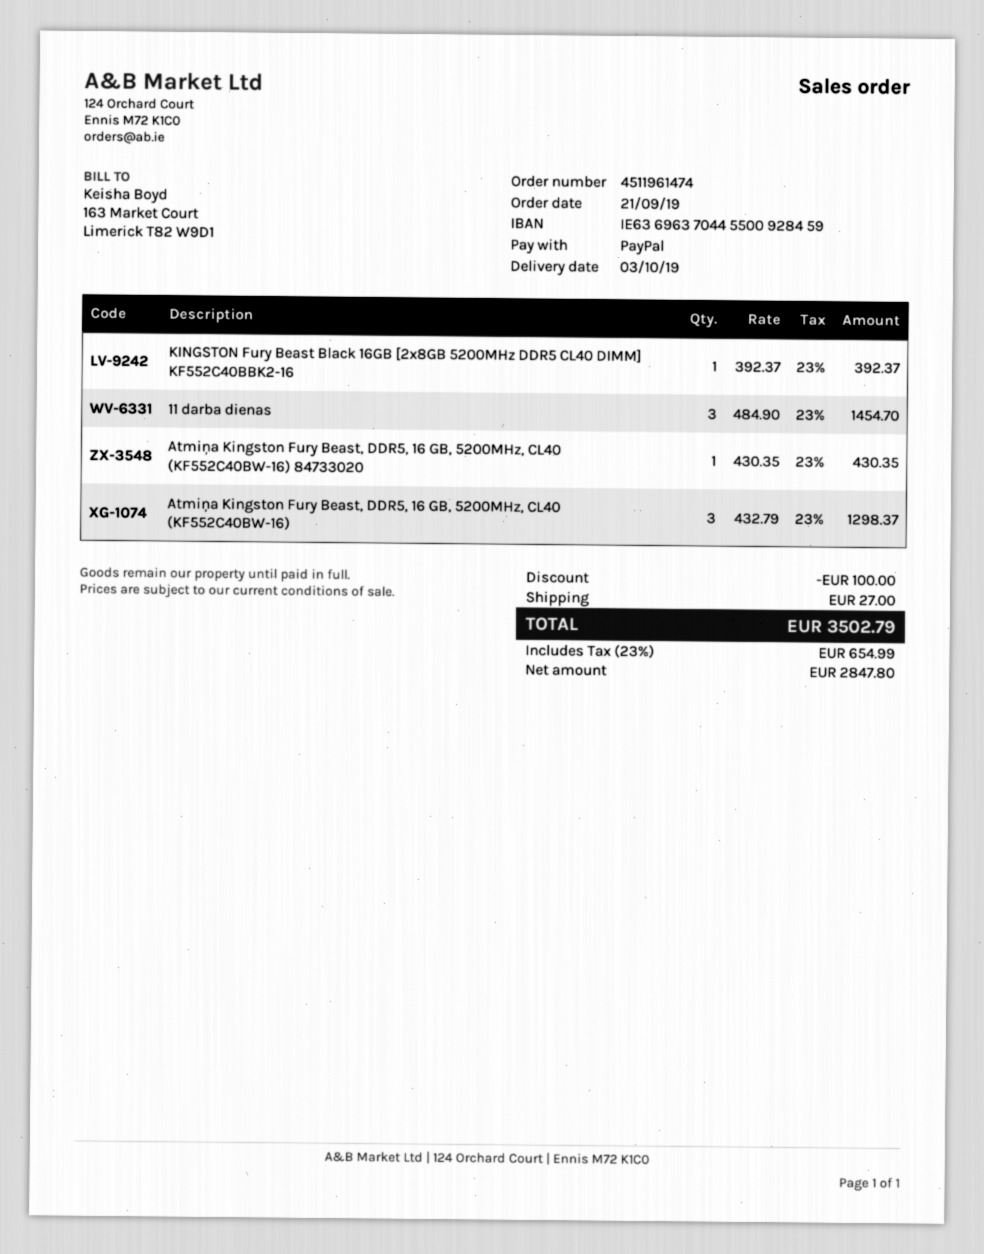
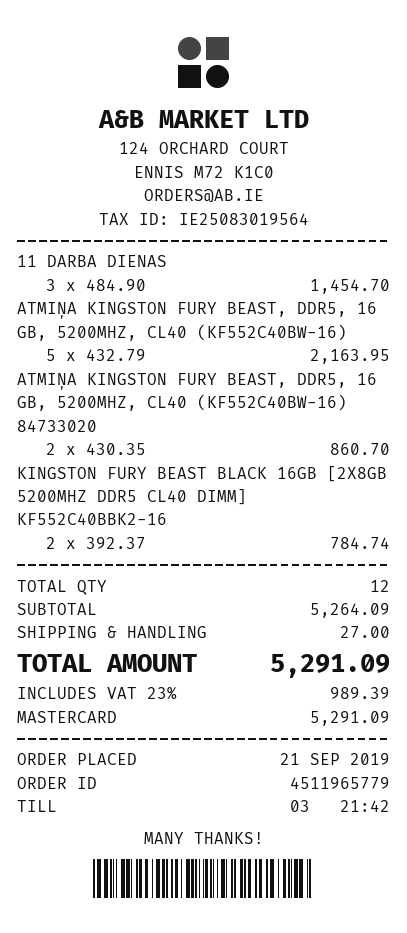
order number: 4511961474 -> 4511965779
payment method: PayPal -> Mastercard
KINGSTON Fury Beast Black 16GB [2x8GB 5200MHz DDR5 CL40 DIMM] KF552C40BBK2-16: 1 x 392.37 = 392.37 -> 2 x 392.37 = 784.74
Atmiņa Kingston Fury Beast, DDR5, 16 GB, 5200MHz, CL40 (KF552C40BW-16) 84733020: 1 x 430.35 = 430.35 -> 2 x 430.35 = 860.70
Atmiņa Kingston Fury Beast, DDR5, 16 GB, 5200MHz, CL40 (KF552C40BW-16): 3 x 432.79 = 1298.37 -> 5 x 432.79 = 2163.95
discount: 100.00 -> none
tax: 23% = 654.99 -> 23% = 989.39
total: 3502.79 -> 5291.09

